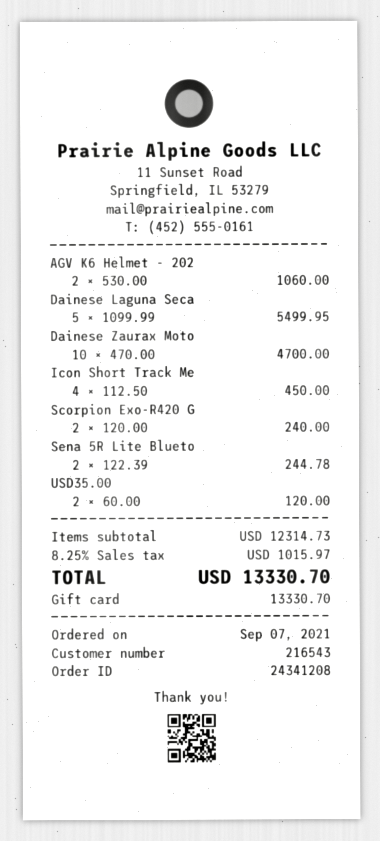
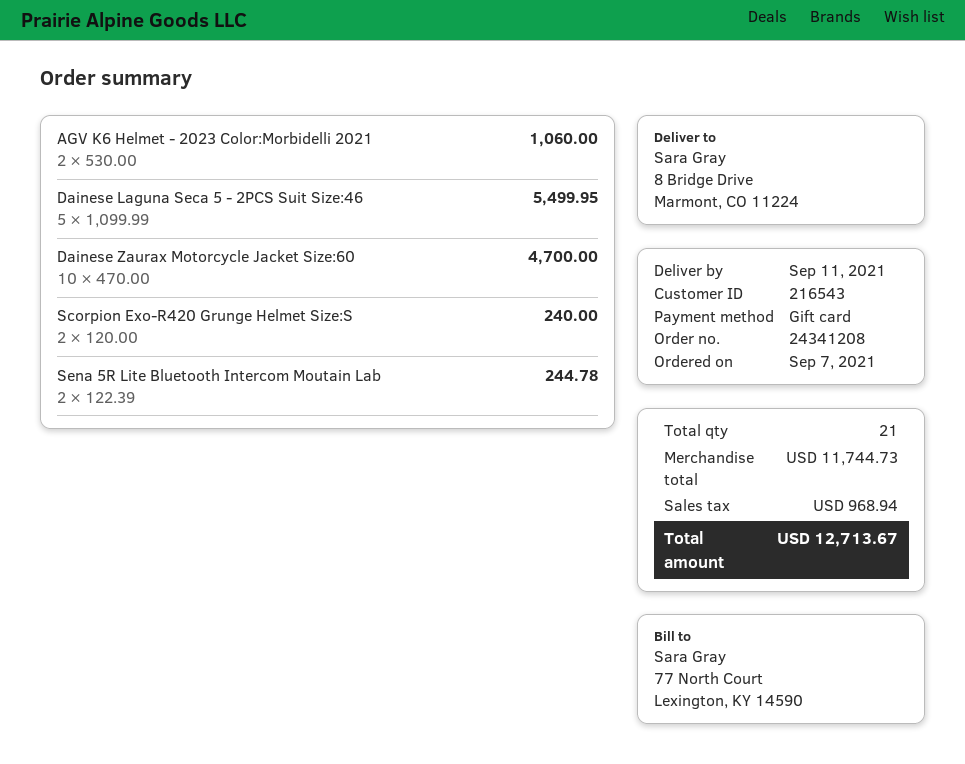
Icon Short Track Me: 4 x 112.50 = 450.00 -> none
USD35.00: 2 x 60.00 = 120.00 -> none
subtotal: 12314.73 -> 11744.73
tax: 1015.97 -> 968.94
total: 13330.70 -> 12713.67

